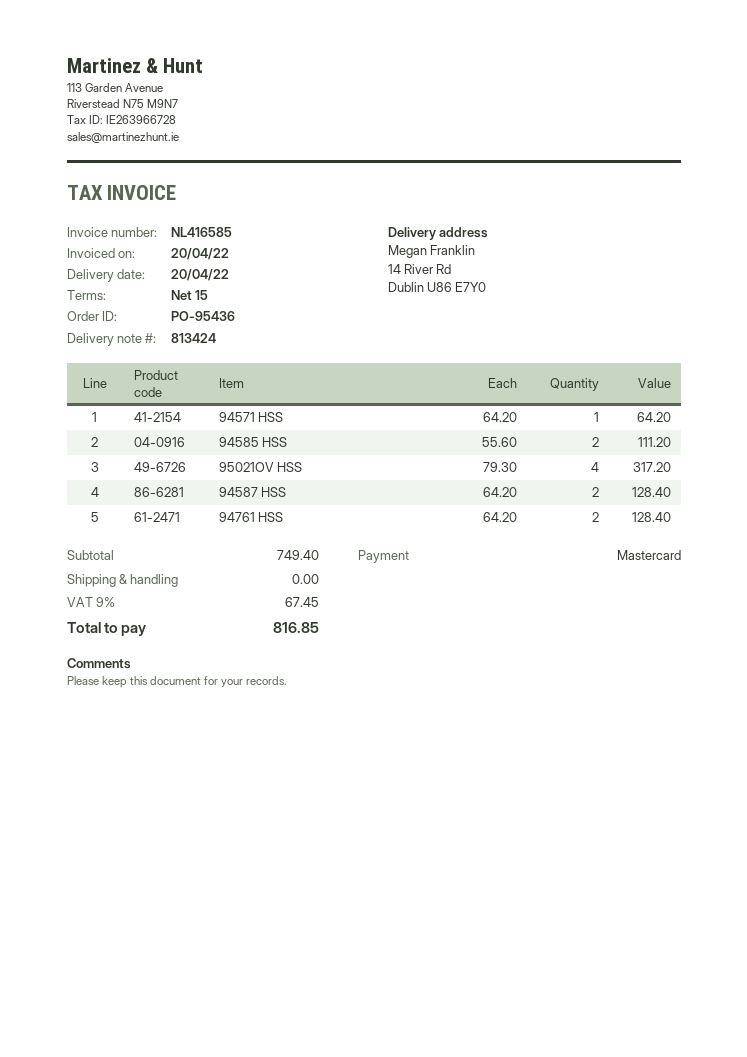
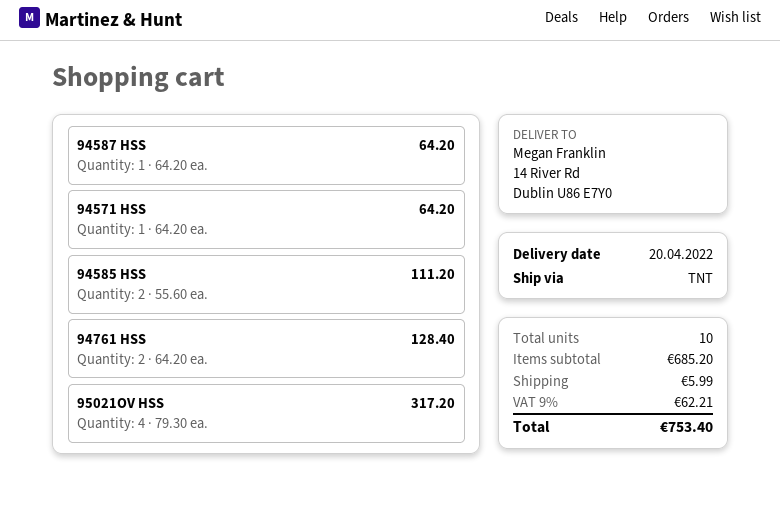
94587 HSS: 2 x 64.20 = 128.40 -> 1 x 64.20 = 64.20
subtotal: 749.40 -> 685.20
shipping: 0.00 -> 5.99
tax: 9% = 67.45 -> 9% = 62.21
total: 816.85 -> 753.40

